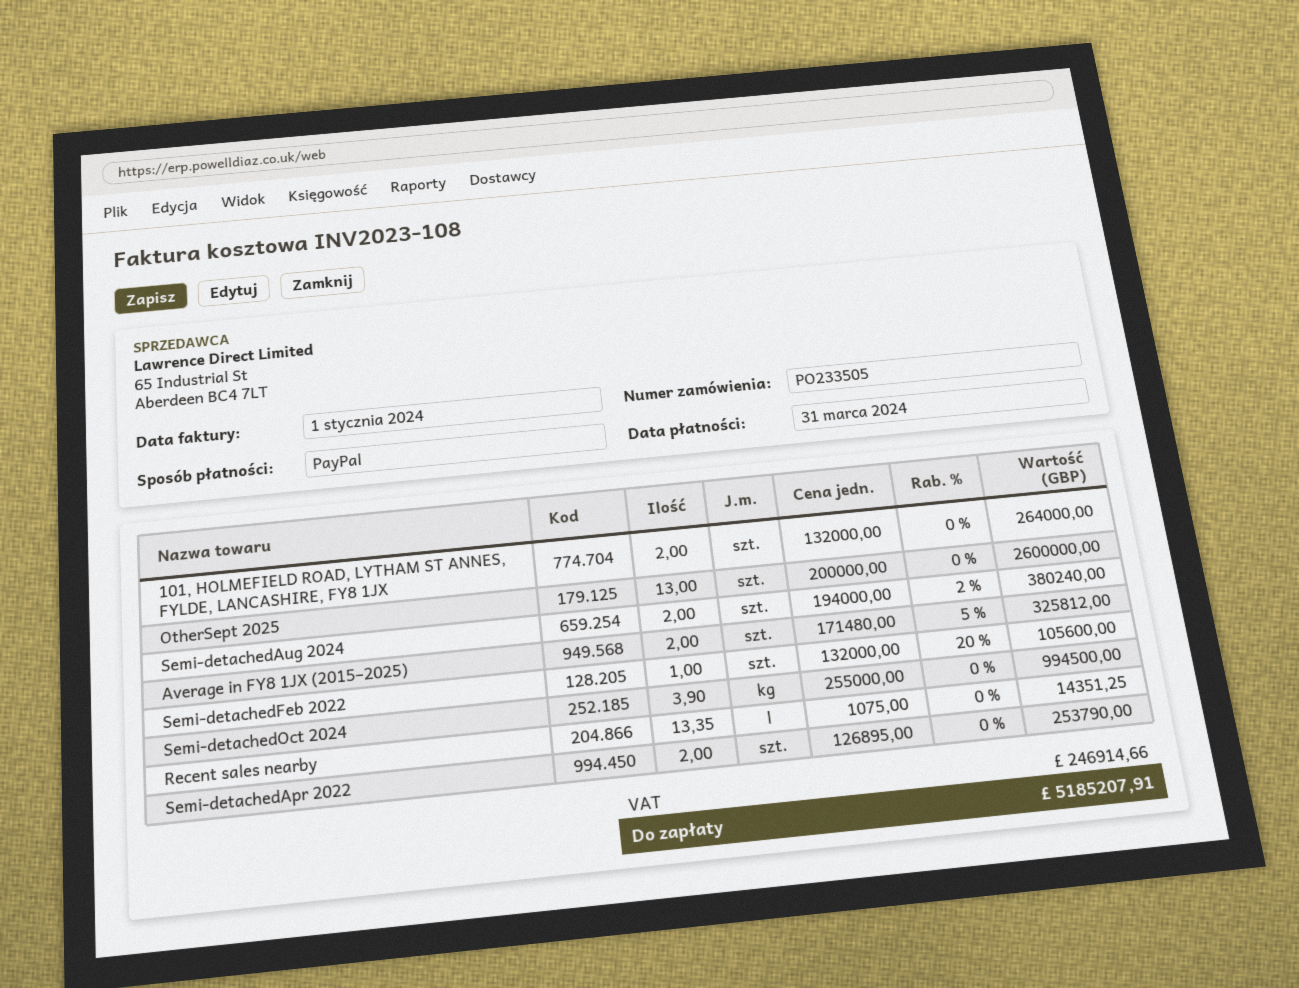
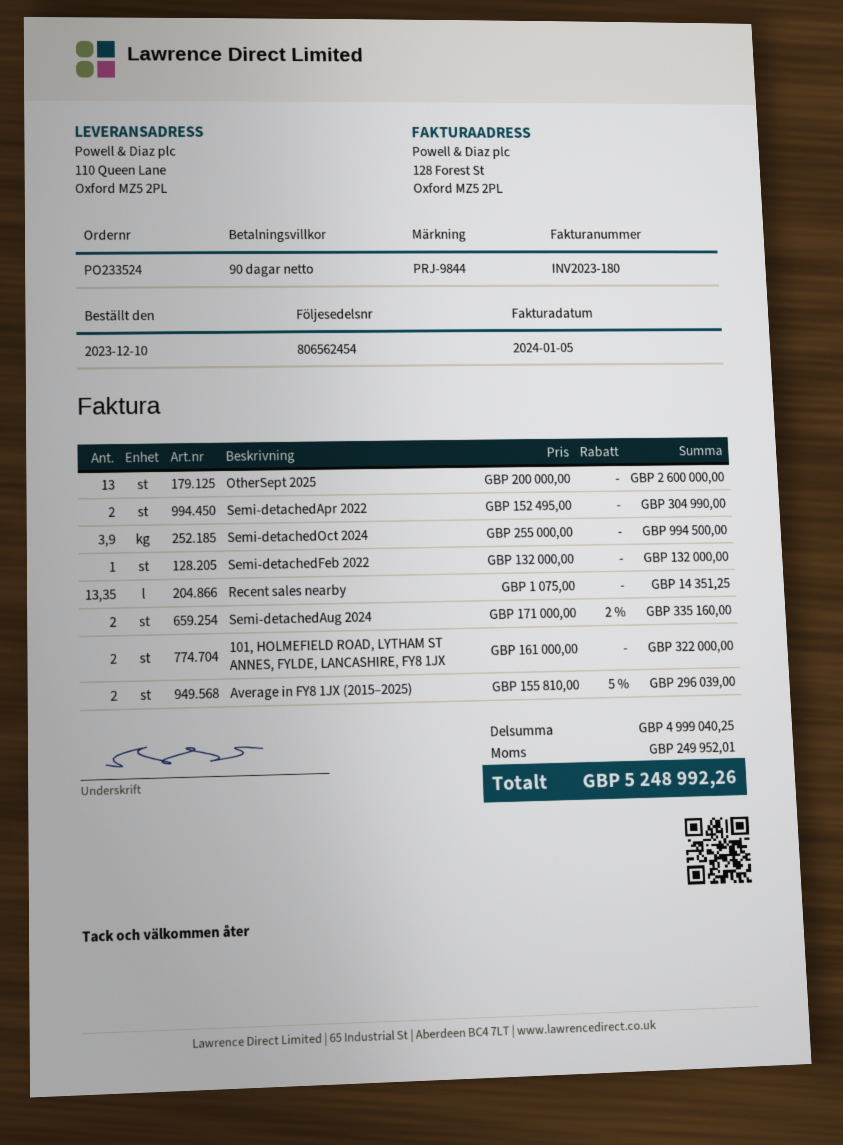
order number: PO233505 -> PO233524
invoice number: INV2023-108 -> INV2023-180
invoice date: 2024-01-01 -> 2024-01-05
101, HOLMEFIELD ROAD, LYTHAM ST ANNES, FYLDE, LANCASHIRE, FY8 1JX: 2 x 132000.00 = 264000.00 -> 2 x 161000.00 = 322000.00
Semi-detachedAug 2024: 2 x 194000.00 - 2% = 380240.00 -> 2 x 171000.00 - 2% = 335160.00
Average in FY8 1JX (2015–2025): 2 x 171480.00 - 5% = 325812.00 -> 2 x 155810.00 - 5% = 296039.00
Semi-detachedFeb 2022: 1 x 132000.00 - 20% = 105600.00 -> 1 x 132000.00 = 132000.00
Semi-detachedApr 2022: 2 x 126895.00 = 253790.00 -> 2 x 152495.00 = 304990.00
tax: 246914.66 -> 249952.01
total: 5185207.91 -> 5248992.26

